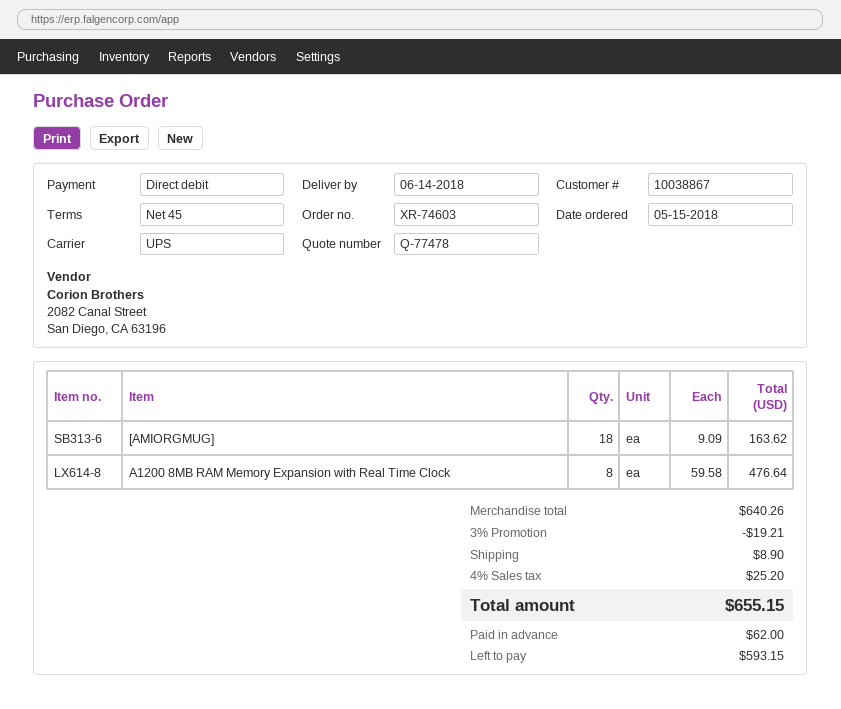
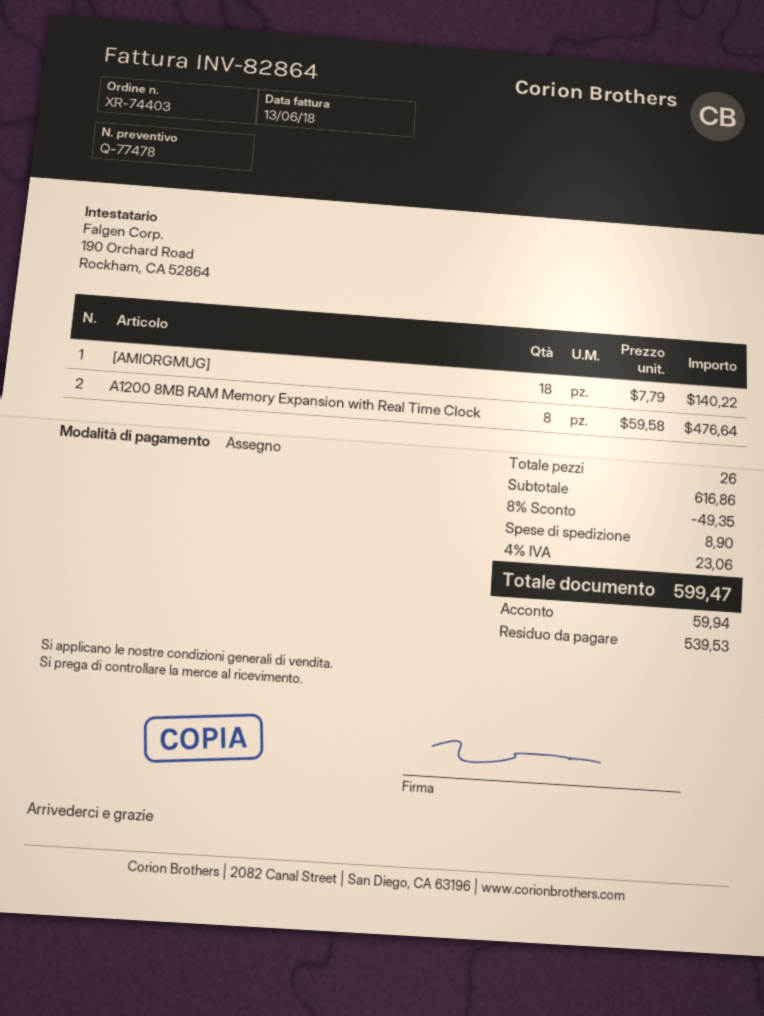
order number: XR-74603 -> XR-74403
payment method: direct debit -> cheque
[AMIORGMUG]: 18 x 9.09 = 163.62 -> 18 x 7.79 = 140.22
subtotal: 640.26 -> 616.86
discount: 3% = 19.21 -> 8% = 49.35
tax: 4% = 25.20 -> 4% = 23.06
total: 655.15 -> 599.47
deposit: 62.00 -> 59.94
balance: 593.15 -> 539.53

